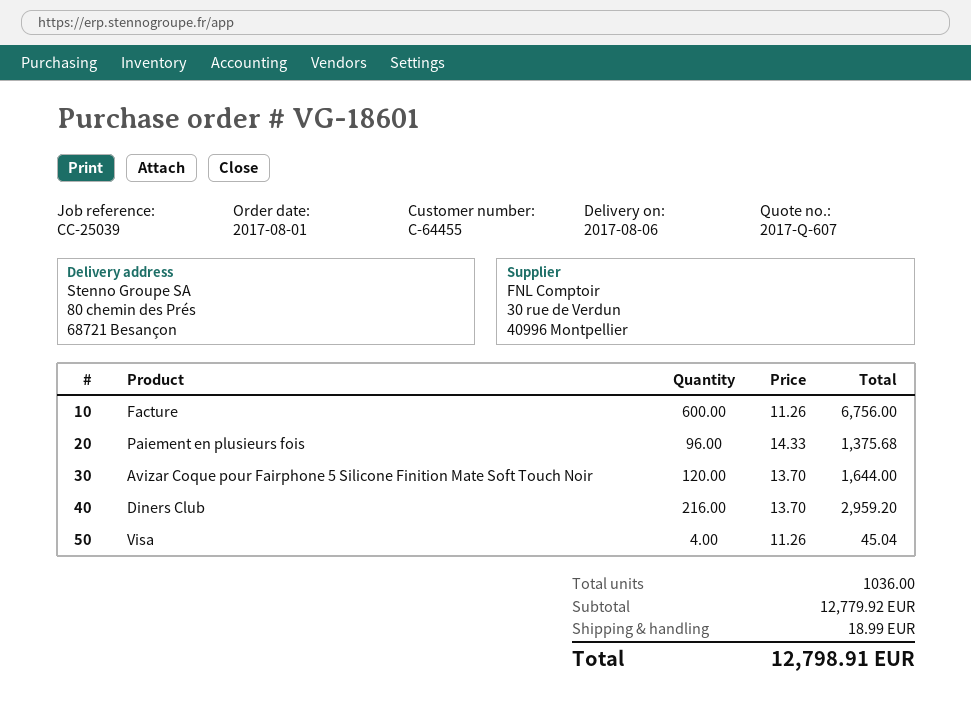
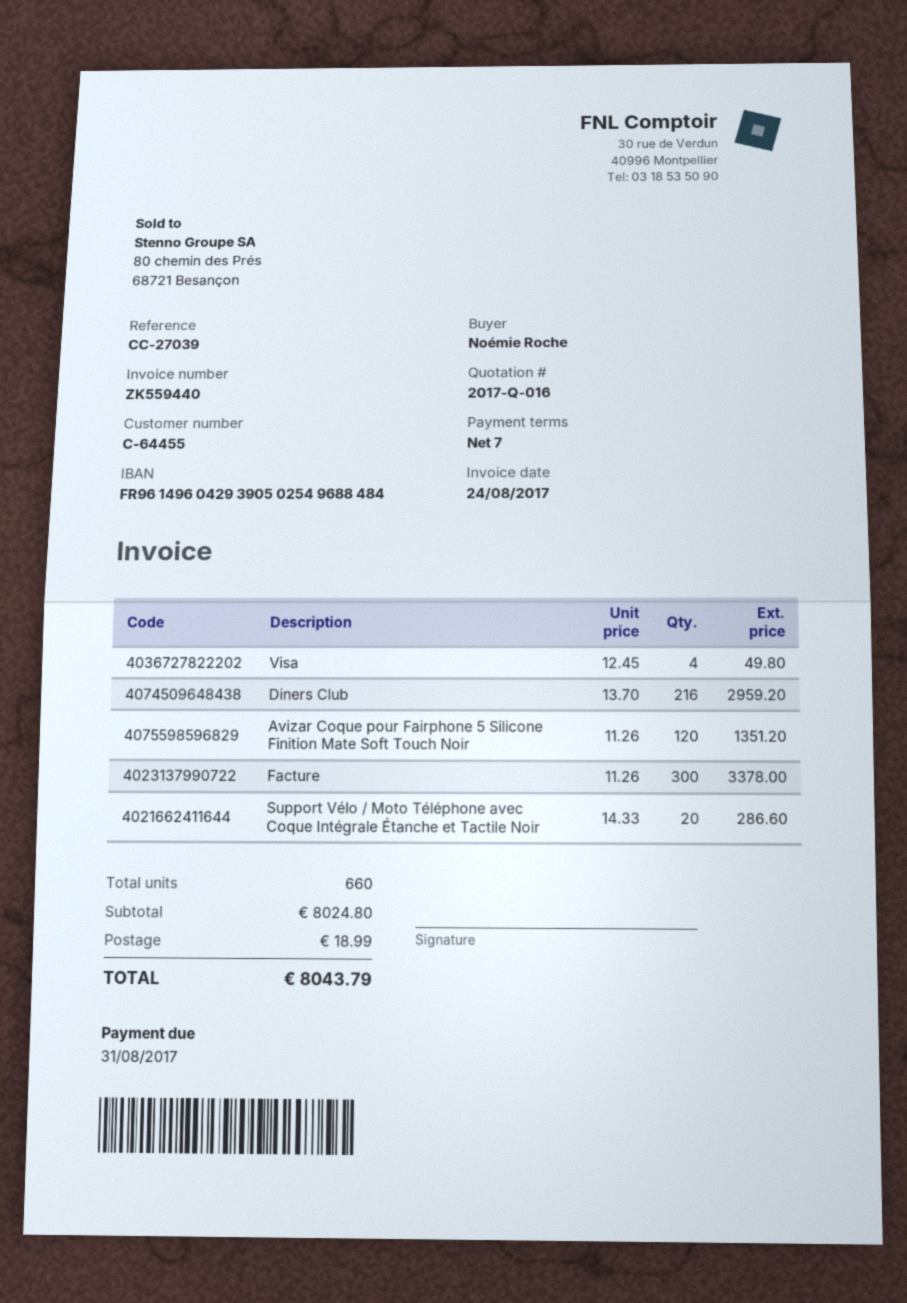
quote number: 2017-Q-607 -> 2017-Q-016
reference: CC-25039 -> CC-27039
Facture: 600 x 11.26 = 6756.00 -> 300 x 11.26 = 3378.00
Paiement en plusieurs fois: 96 x 14.33 = 1375.68 -> none
Avizar Coque pour Fairphone 5 Silicone Finition Mate Soft Touch Noir: 120 x 13.70 = 1644.00 -> 120 x 11.26 = 1351.20
Visa: 4 x 11.26 = 45.04 -> 4 x 12.45 = 49.80
Support Vélo / Moto Téléphone avec Coque Intégrale Étanche et Tactile Noir: none -> 20 x 14.33 = 286.60
total quantity: 1036 -> 660
subtotal: 12779.92 -> 8024.80
total: 12798.91 -> 8043.79

